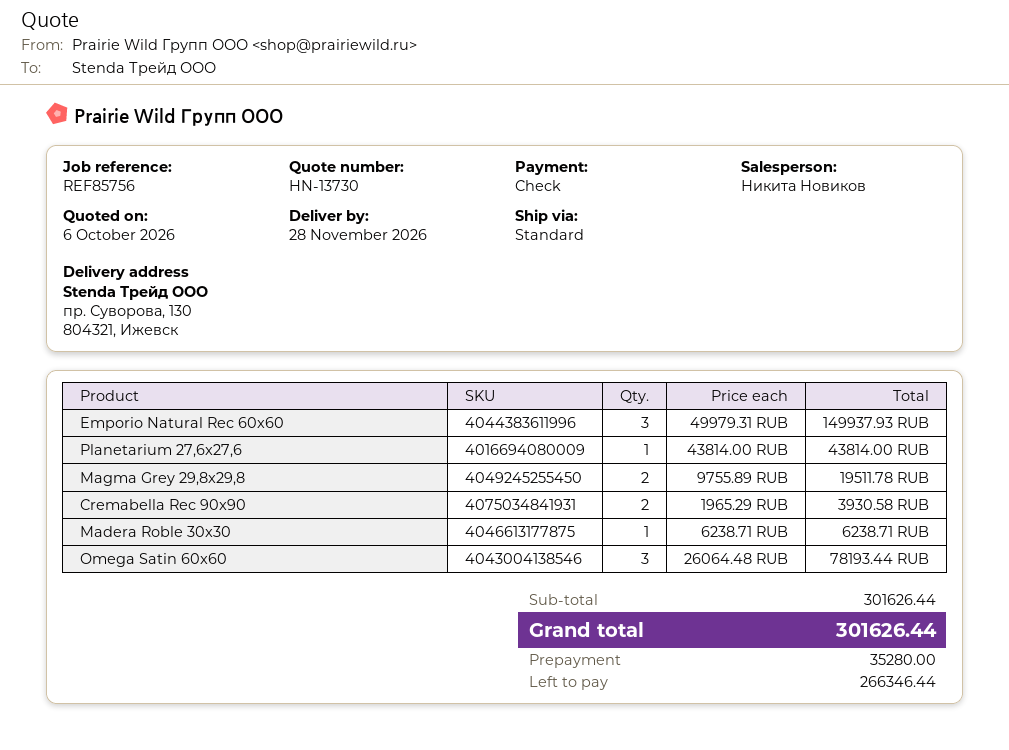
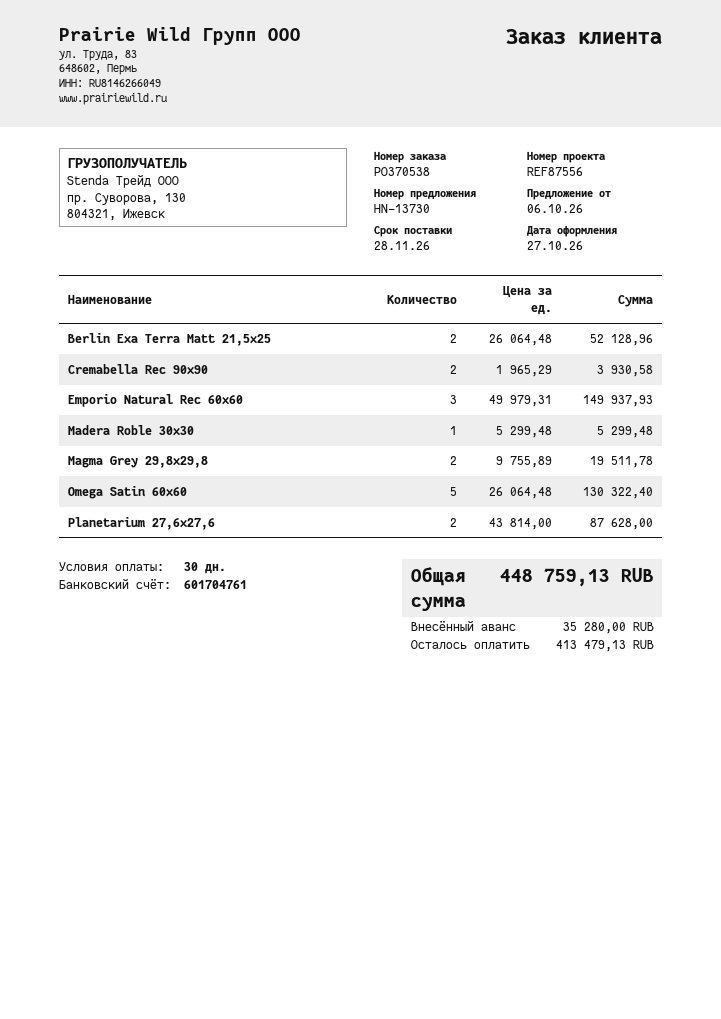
reference: REF85756 -> REF87556
Planetarium 27,6x27,6: 1 x 43814.00 = 43814.00 -> 2 x 43814.00 = 87628.00
Madera Roble 30x30: 1 x 6238.71 = 6238.71 -> 1 x 5299.48 = 5299.48
Omega Satin 60x60: 3 x 26064.48 = 78193.44 -> 5 x 26064.48 = 130322.40
Berlin Exa Terra Matt 21,5x25: none -> 2 x 26064.48 = 52128.96
total: 301626.44 -> 448759.13
balance: 266346.44 -> 413479.13

